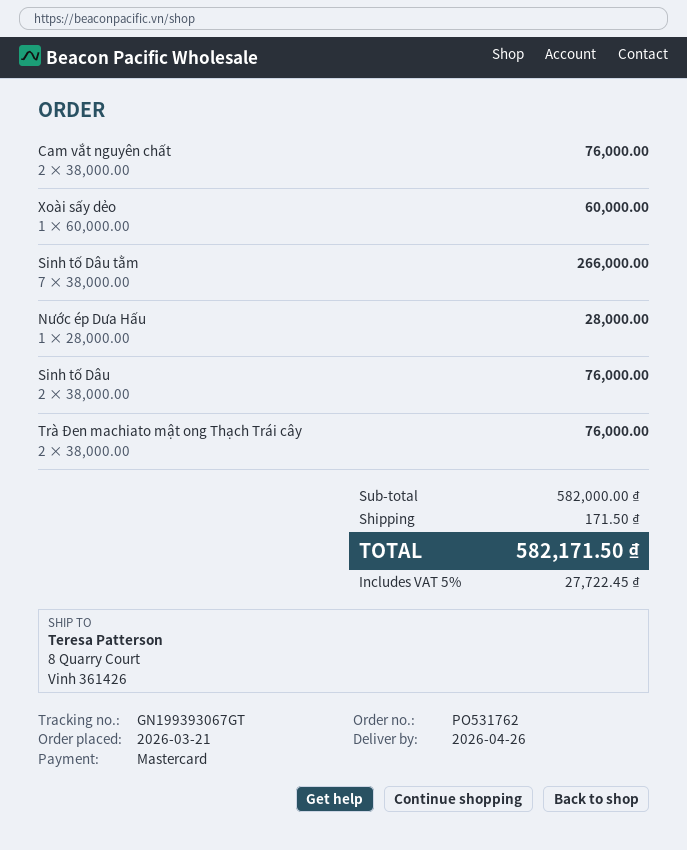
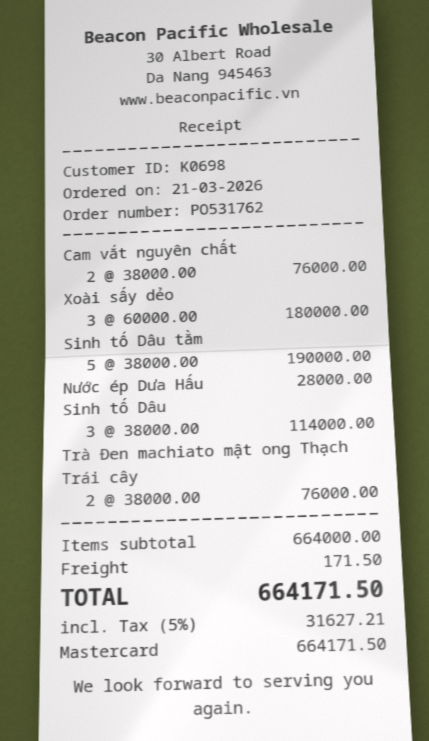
Xoài sấy dẻo: 1 x 60000.00 = 60000.00 -> 3 x 60000.00 = 180000.00
Sinh tố Dâu tằm: 7 x 38000.00 = 266000.00 -> 5 x 38000.00 = 190000.00
Sinh tố Dâu: 2 x 38000.00 = 76000.00 -> 3 x 38000.00 = 114000.00
subtotal: 582000.00 -> 664000.00
tax: 5% = 27722.45 -> 5% = 31627.21
total: 582171.50 -> 664171.50

